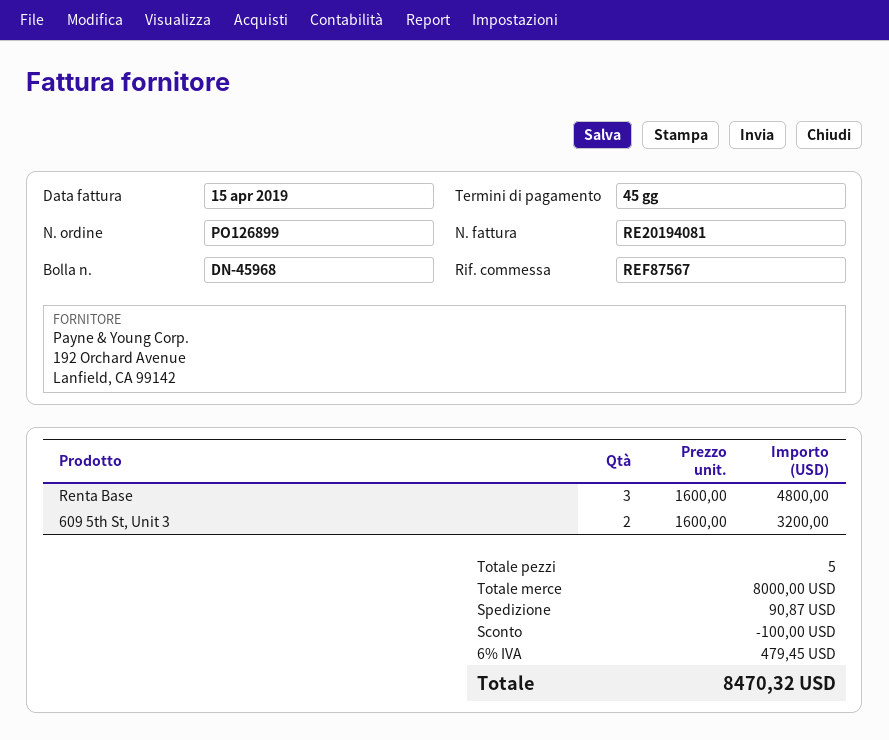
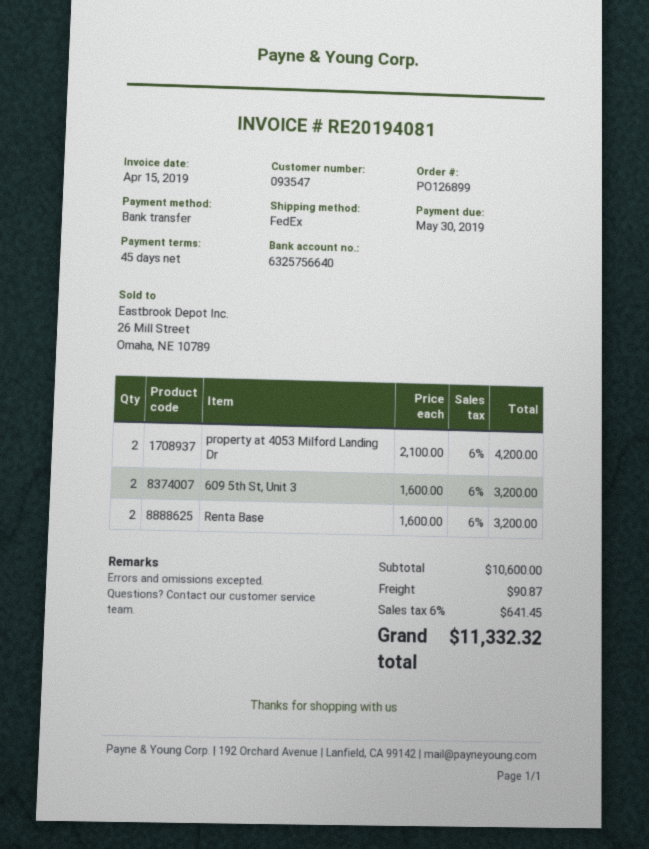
Renta Base: 3 x 1600.00 = 4800.00 -> 2 x 1600.00 = 3200.00
property at 4053 Milford Landing Dr: none -> 2 x 2100.00 = 4200.00
subtotal: 8000.00 -> 10600.00
discount: 100.00 -> none
tax: 6% = 479.45 -> 6% = 641.45
total: 8470.32 -> 11332.32

